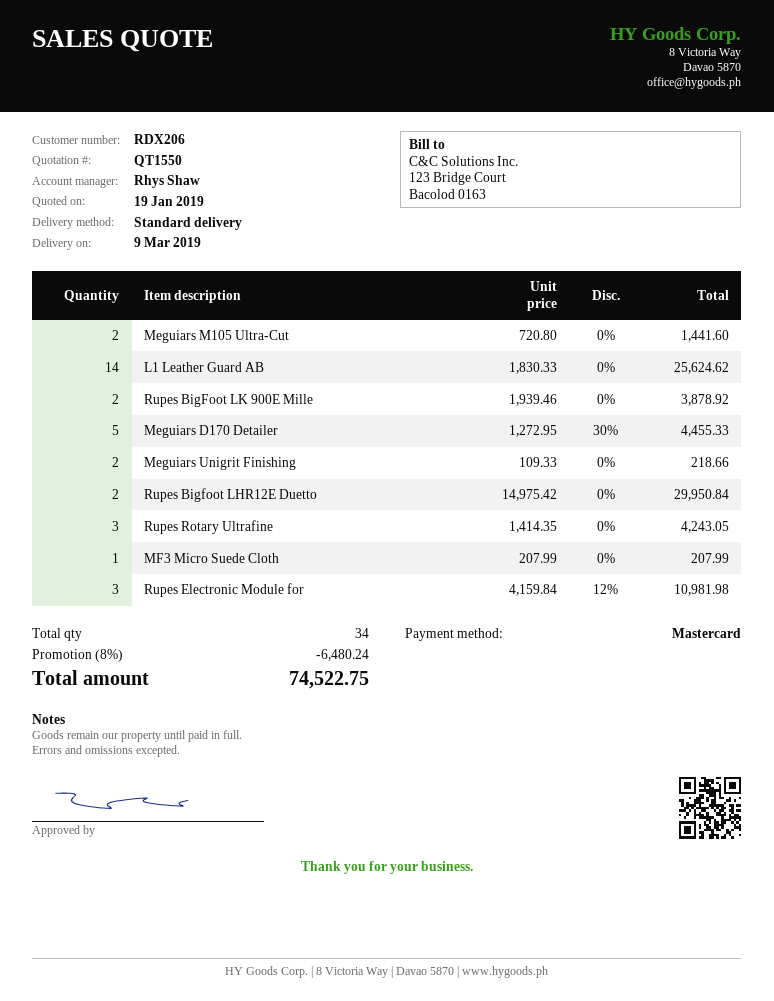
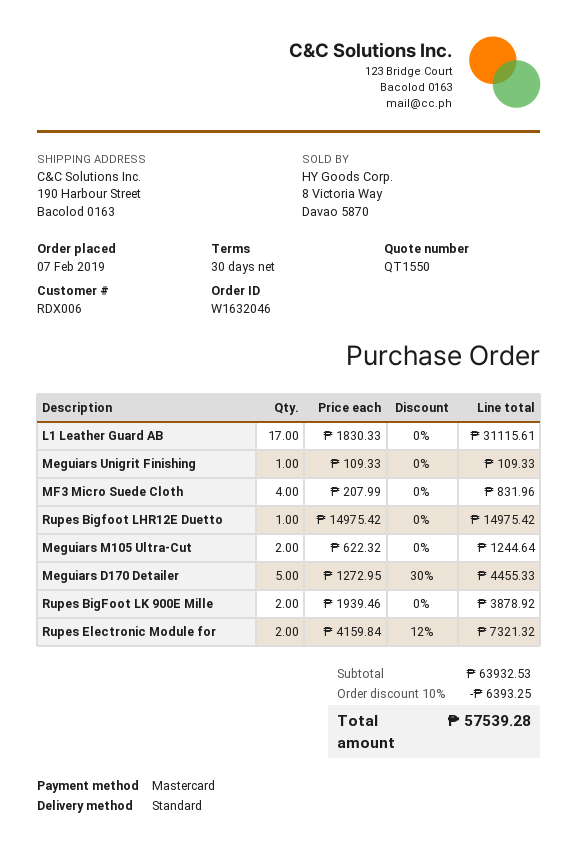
customer number: RDX206 -> RDX006
Meguiars M105 Ultra-Cut: 2 x 720.80 = 1441.60 -> 2 x 622.32 = 1244.64
L1 Leather Guard AB: 14 x 1830.33 = 25624.62 -> 17 x 1830.33 = 31115.61
Meguiars Unigrit Finishing: 2 x 109.33 = 218.66 -> 1 x 109.33 = 109.33
Rupes Bigfoot LHR12E Duetto: 2 x 14975.42 = 29950.84 -> 1 x 14975.42 = 14975.42
Rupes Rotary Ultrafine: 3 x 1414.35 = 4243.05 -> none
MF3 Micro Suede Cloth: 1 x 207.99 = 207.99 -> 4 x 207.99 = 831.96
Rupes Electronic Module for: 3 x 4159.84 - 12% = 10981.98 -> 2 x 4159.84 - 12% = 7321.32
discount: 8% = 6480.24 -> 10% = 6393.25
total: 74522.75 -> 57539.28

